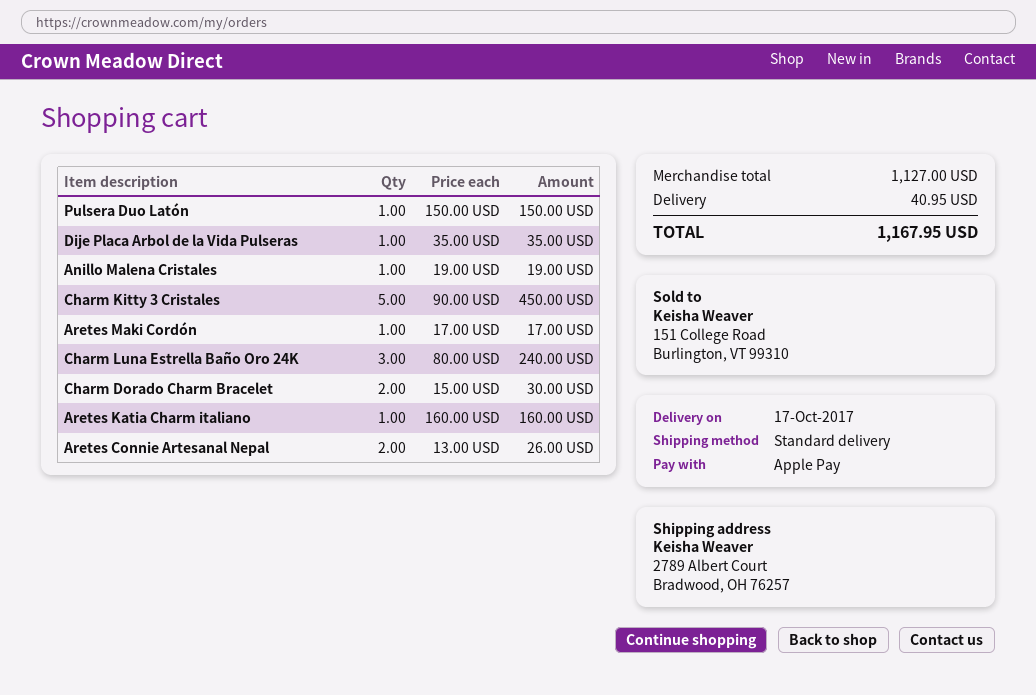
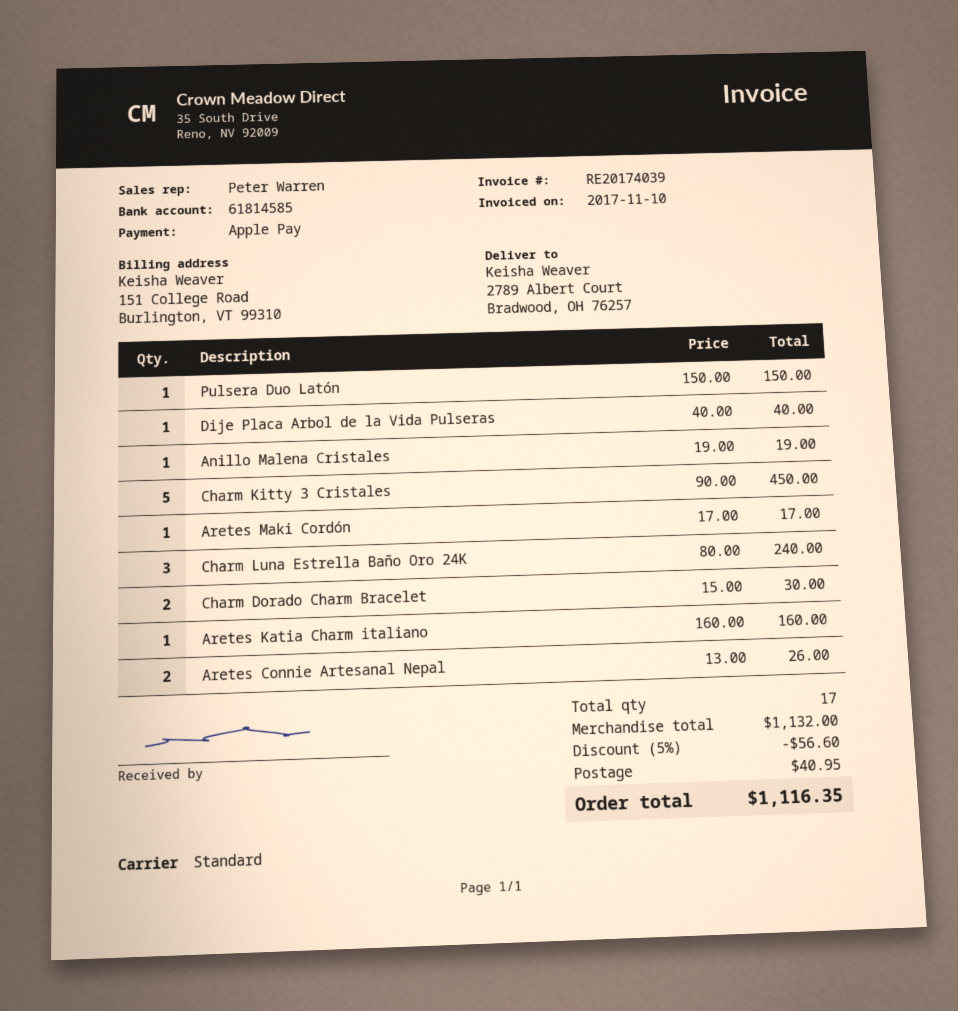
Dije Placa Arbol de la Vida Pulseras: 1 x 35.00 = 35.00 -> 1 x 40.00 = 40.00
subtotal: 1127.00 -> 1132.00
discount: none -> 5% = 56.60
total: 1167.95 -> 1116.35

